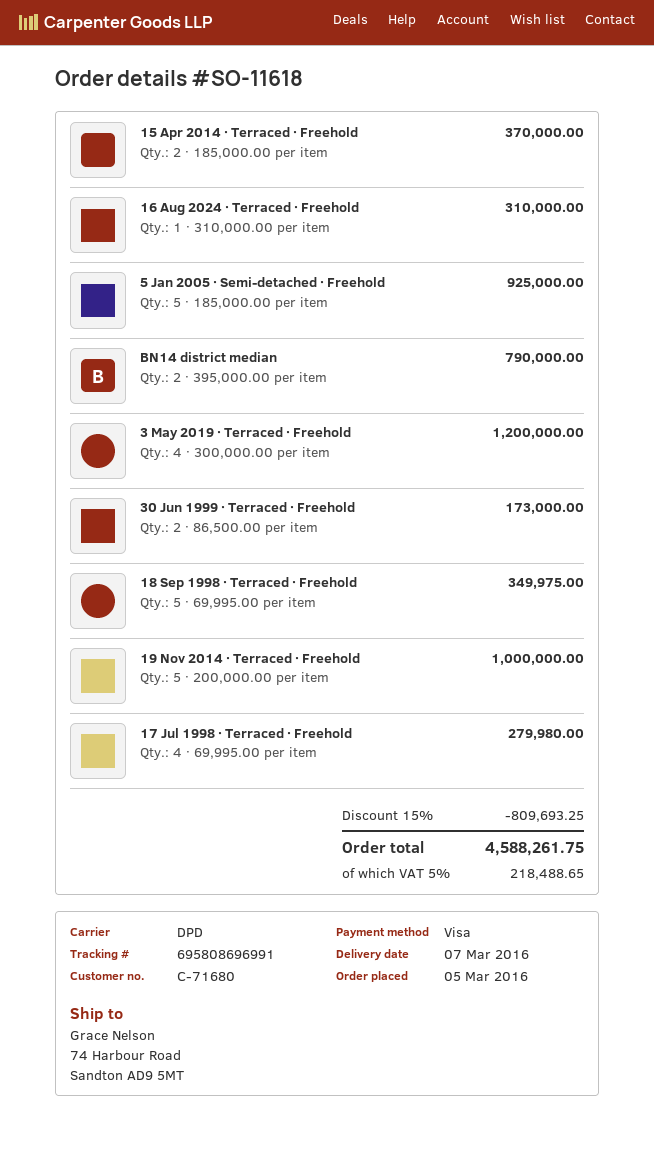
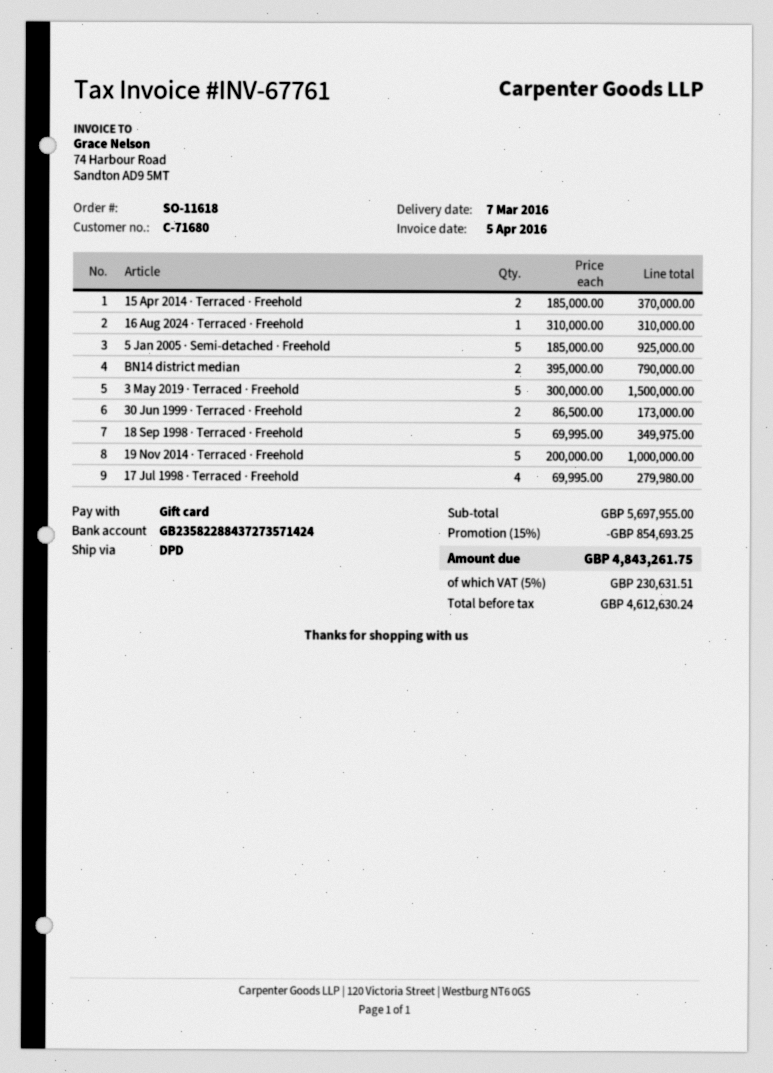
payment method: Visa -> gift card
3 May 2019 · Terraced · Freehold: 4 x 300000.00 = 1200000.00 -> 5 x 300000.00 = 1500000.00
discount: 15% = 809693.25 -> 15% = 854693.25
tax: 5% = 218488.65 -> 5% = 230631.51
total: 4588261.75 -> 4843261.75

